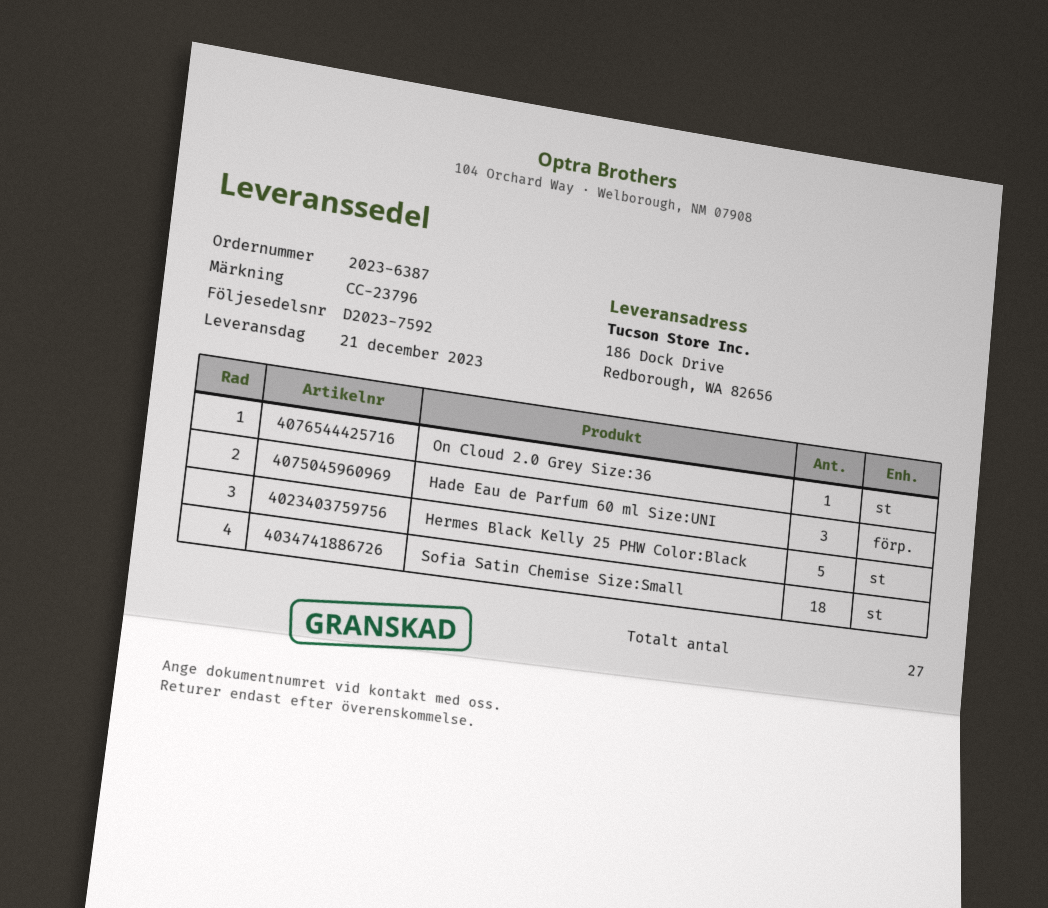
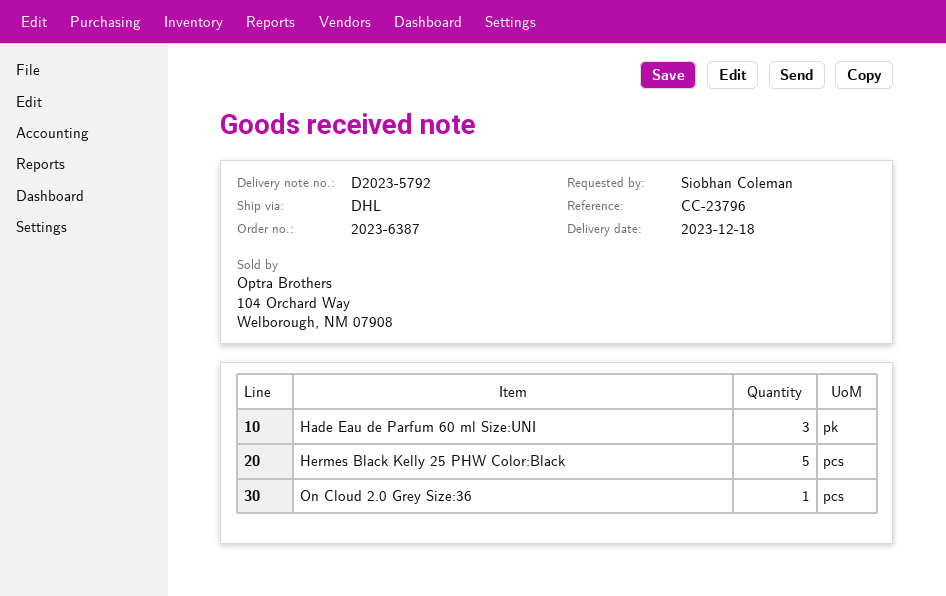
delivery note number: D2023-7592 -> D2023-5792
delivery date: 2023-12-21 -> 2023-12-18
Sofia Satin Chemise Size:Small: 18 -> none

